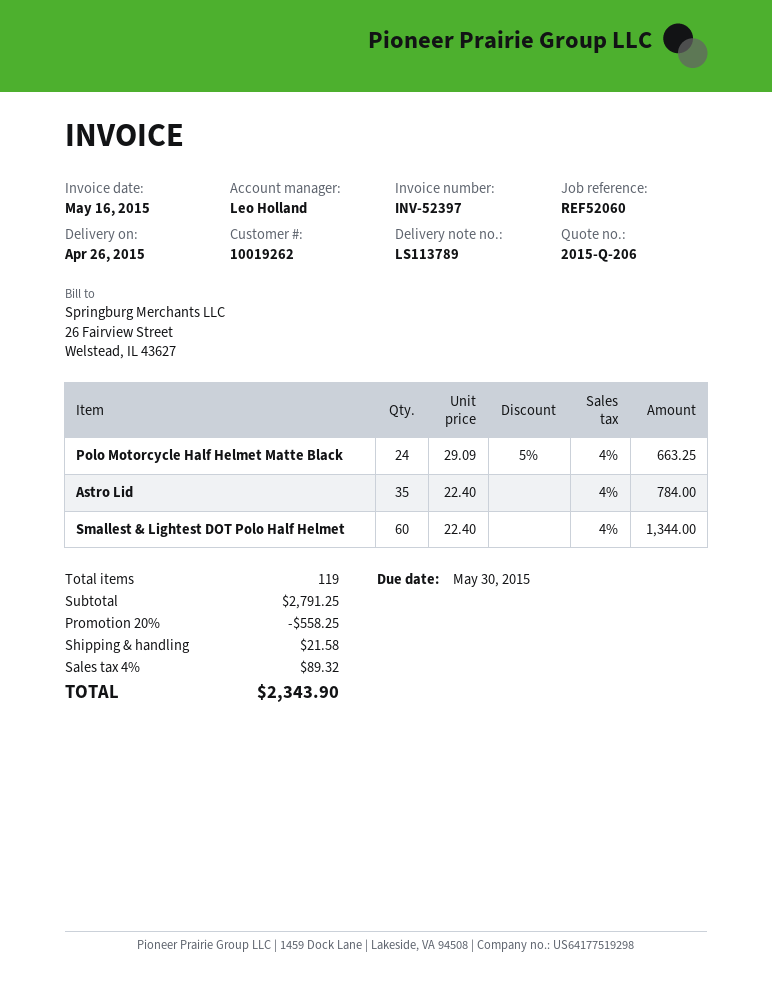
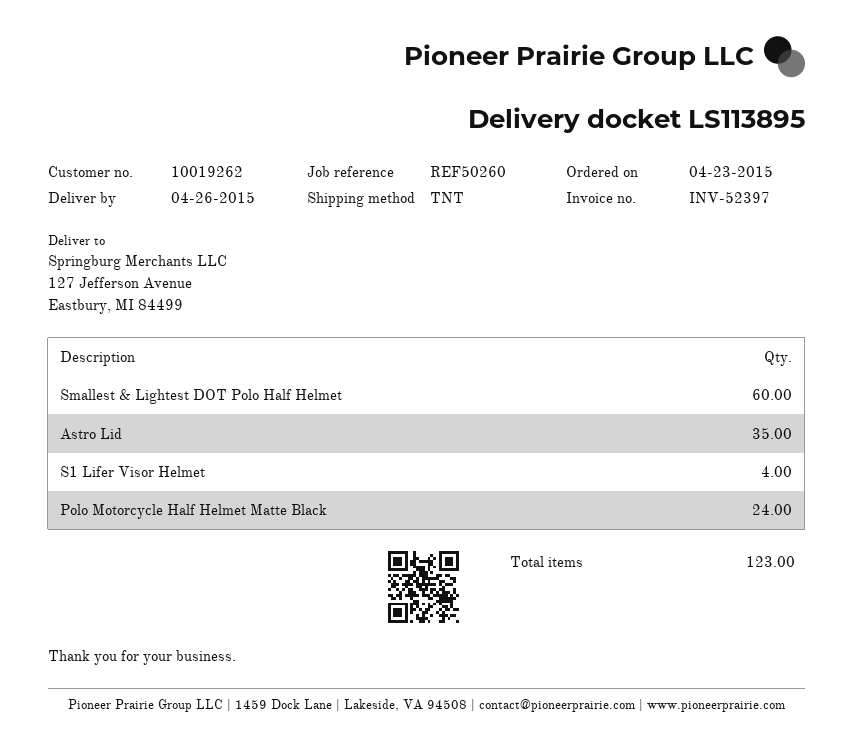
delivery note number: LS113789 -> LS113895
reference: REF52060 -> REF50260
S1 Lifer Visor Helmet: none -> 4
total quantity: 119 -> 123

